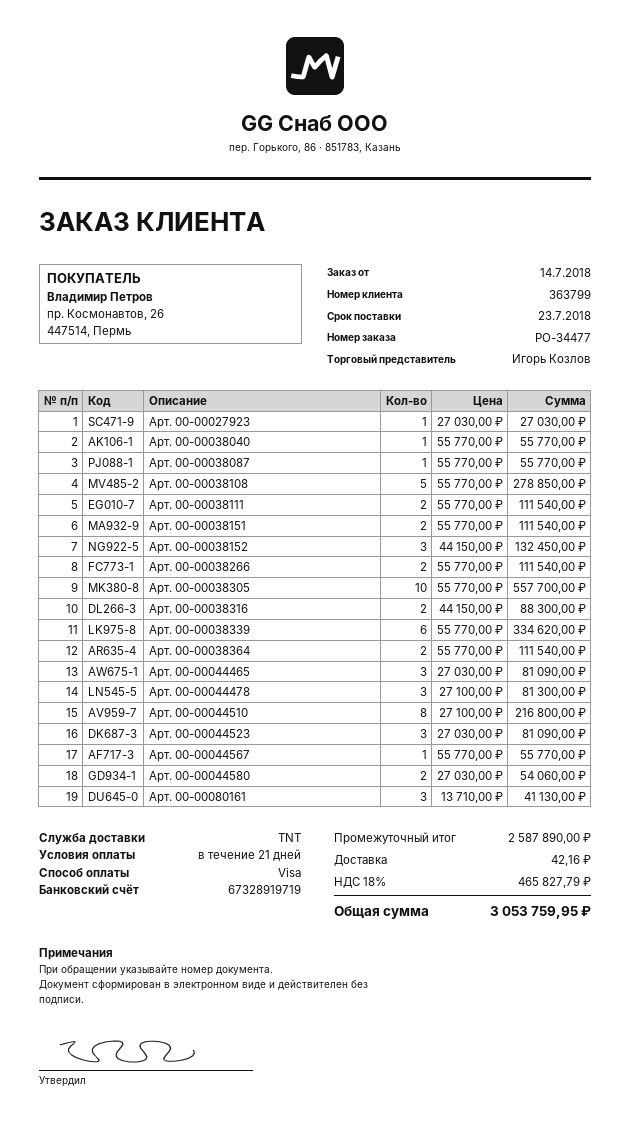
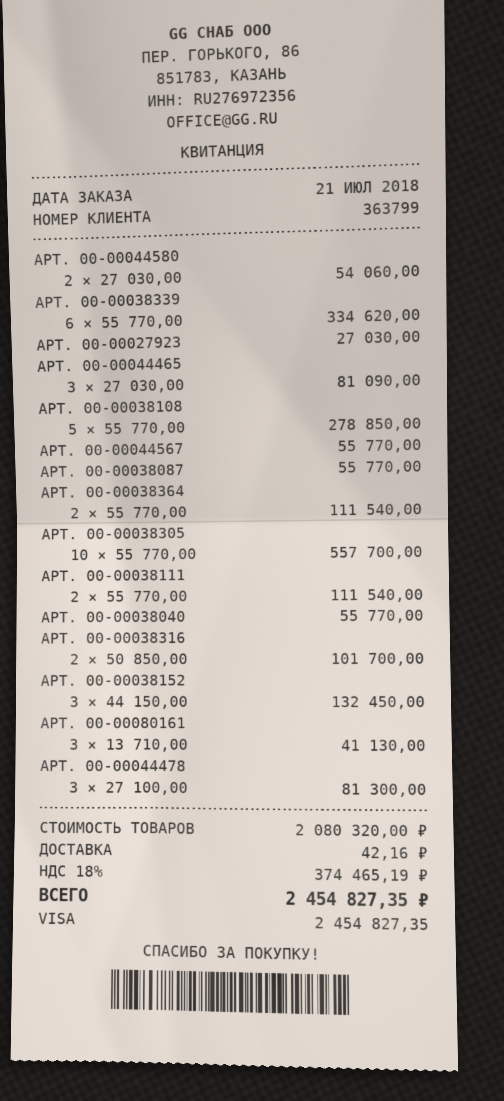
order date: 2018-07-14 -> 2018-07-21
Арт. 00-00038151: 2 x 55770.00 = 111540.00 -> none
Арт. 00-00038266: 2 x 55770.00 = 111540.00 -> none
Арт. 00-00038316: 2 x 44150.00 = 88300.00 -> 2 x 50850.00 = 101700.00
Арт. 00-00044510: 8 x 27100.00 = 216800.00 -> none
Арт. 00-00044523: 3 x 27030.00 = 81090.00 -> none
subtotal: 2587890.00 -> 2080320.00
tax: 18% = 465827.79 -> 18% = 374465.19
total: 3053759.95 -> 2454827.35

